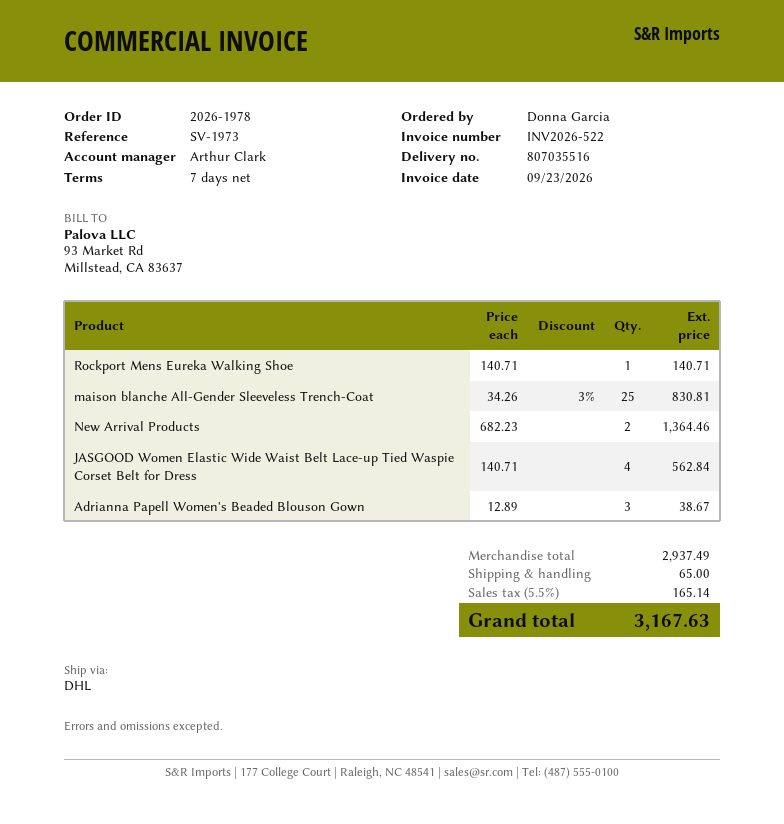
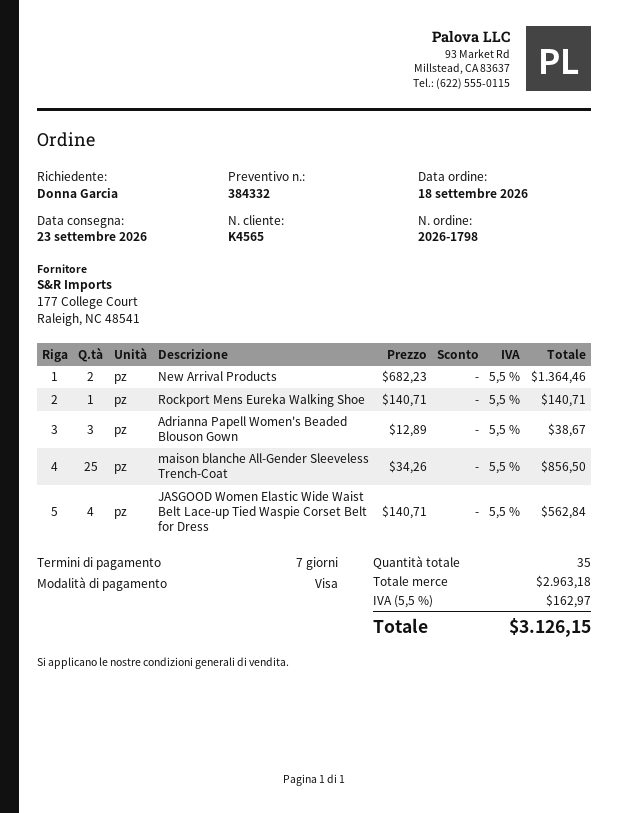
order number: 2026-1978 -> 2026-1798
maison blanche All-Gender Sleeveless Trench-Coat: 25 x 34.26 - 3% = 830.81 -> 25 x 34.26 = 856.50
subtotal: 2937.49 -> 2963.18
shipping: 65.00 -> none
tax: 5.5% = 165.14 -> 5.5% = 162.97
total: 3167.63 -> 3126.15

